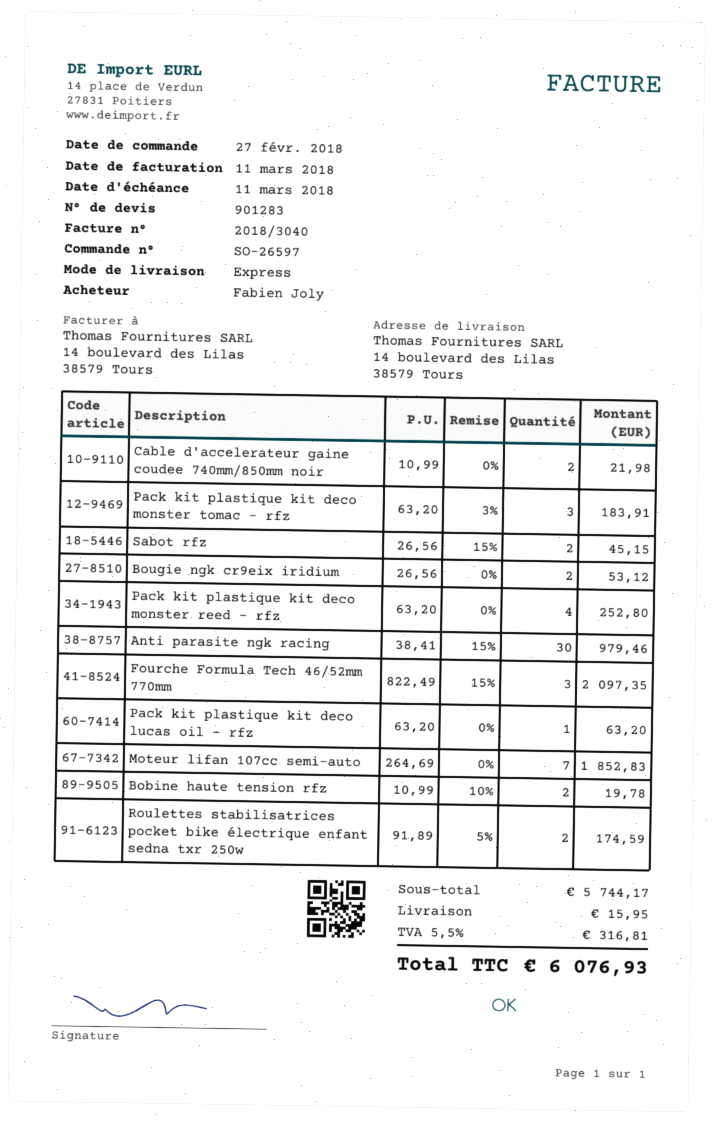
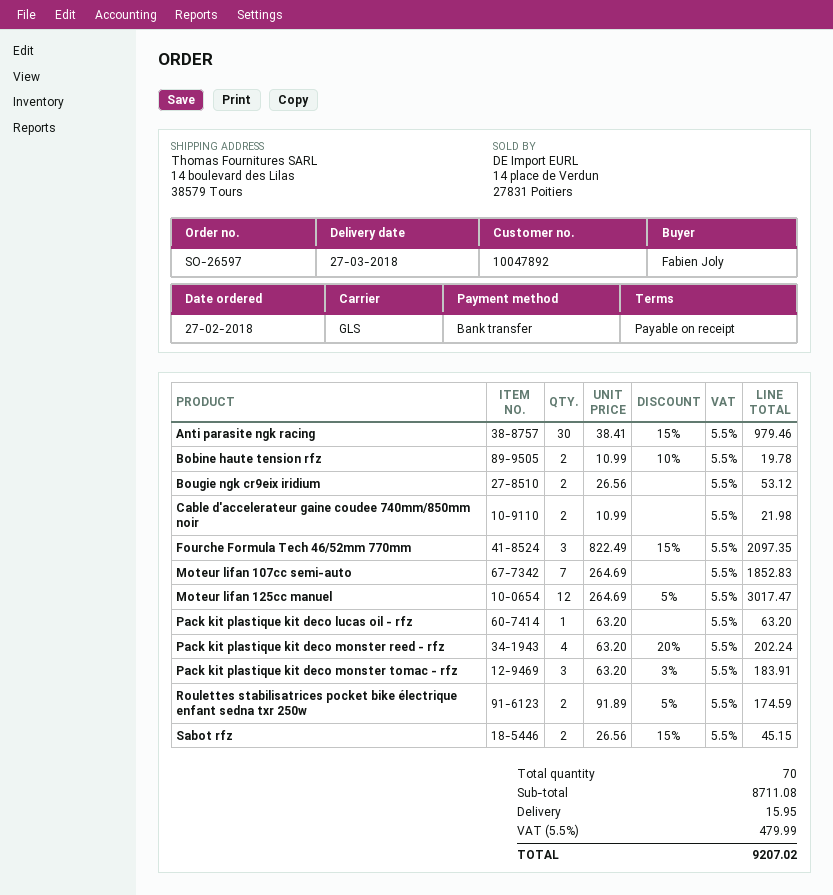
shipping method: express -> GLS
Pack kit plastique kit deco monster reed - rfz: 4 x 63.20 = 252.80 -> 4 x 63.20 - 20% = 202.24
Moteur lifan 125cc manuel: none -> 12 x 264.69 - 5% = 3017.47
subtotal: 5744.17 -> 8711.08
tax: 5.5% = 316.81 -> 5.5% = 479.99
total: 6076.93 -> 9207.02

